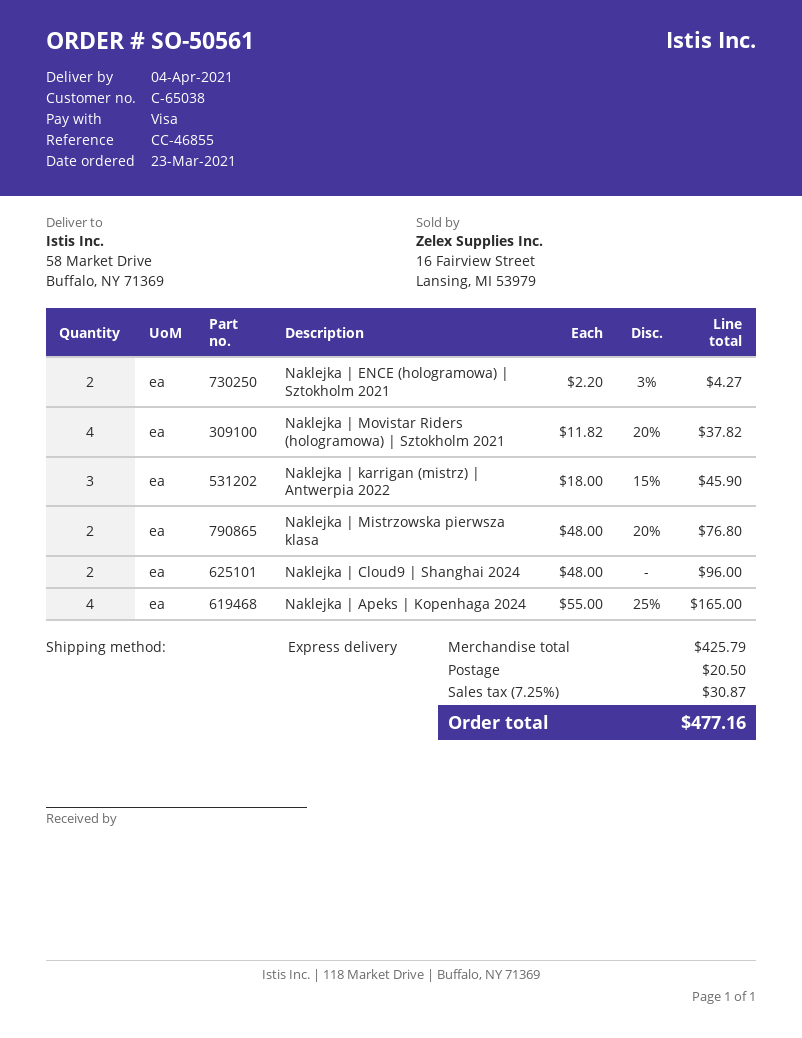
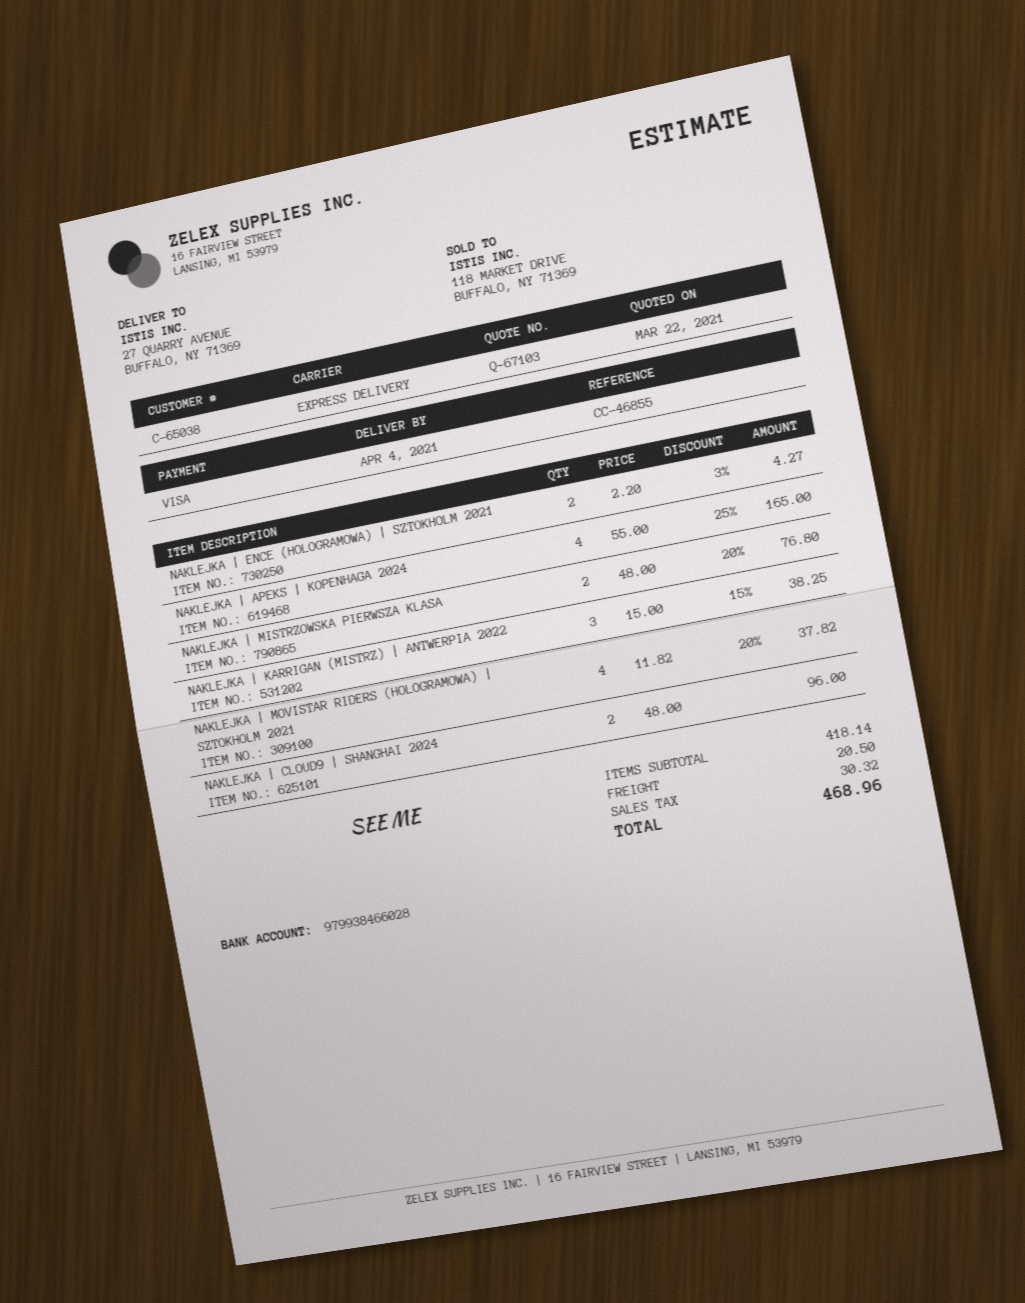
ship to: 58 Market Drive, Buffalo, NY 71369 -> 27 QUARRY AVENUE, BUFFALO, NY 71369
Naklejka | karrigan (mistrz) | Antwerpia 2022: 3 x 18.00 - 15% = 45.90 -> 3 x 15.00 - 15% = 38.25
subtotal: 425.79 -> 418.14
tax: 30.87 -> 30.32
total: 477.16 -> 468.96

